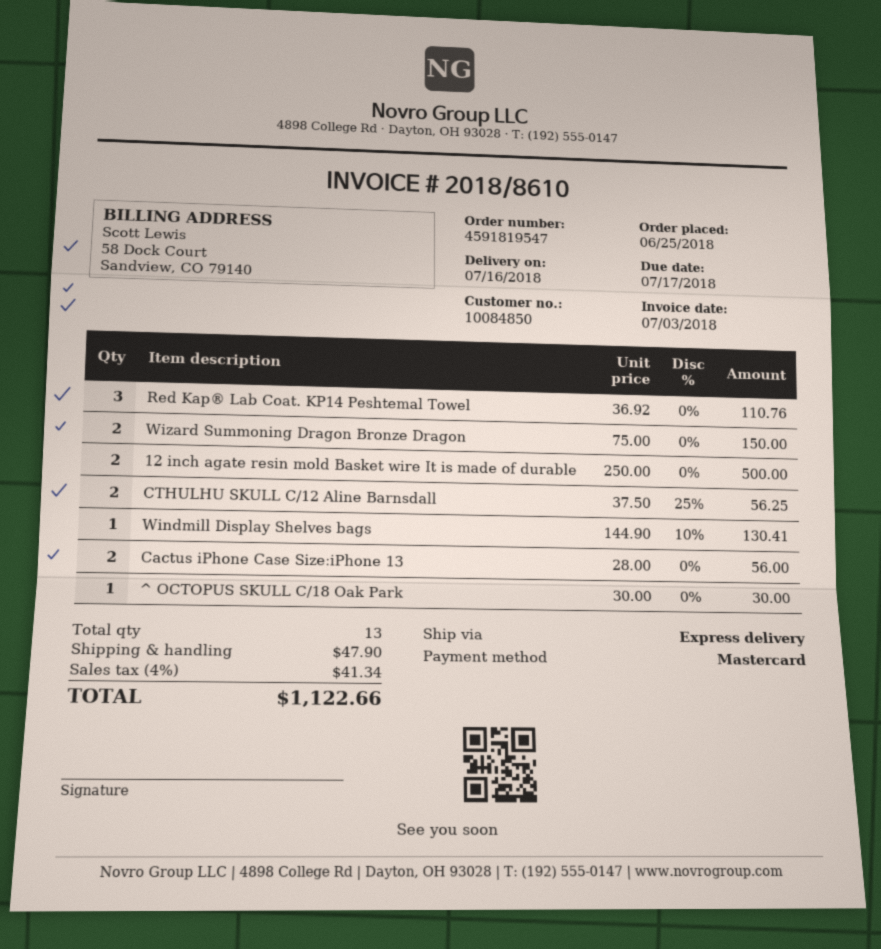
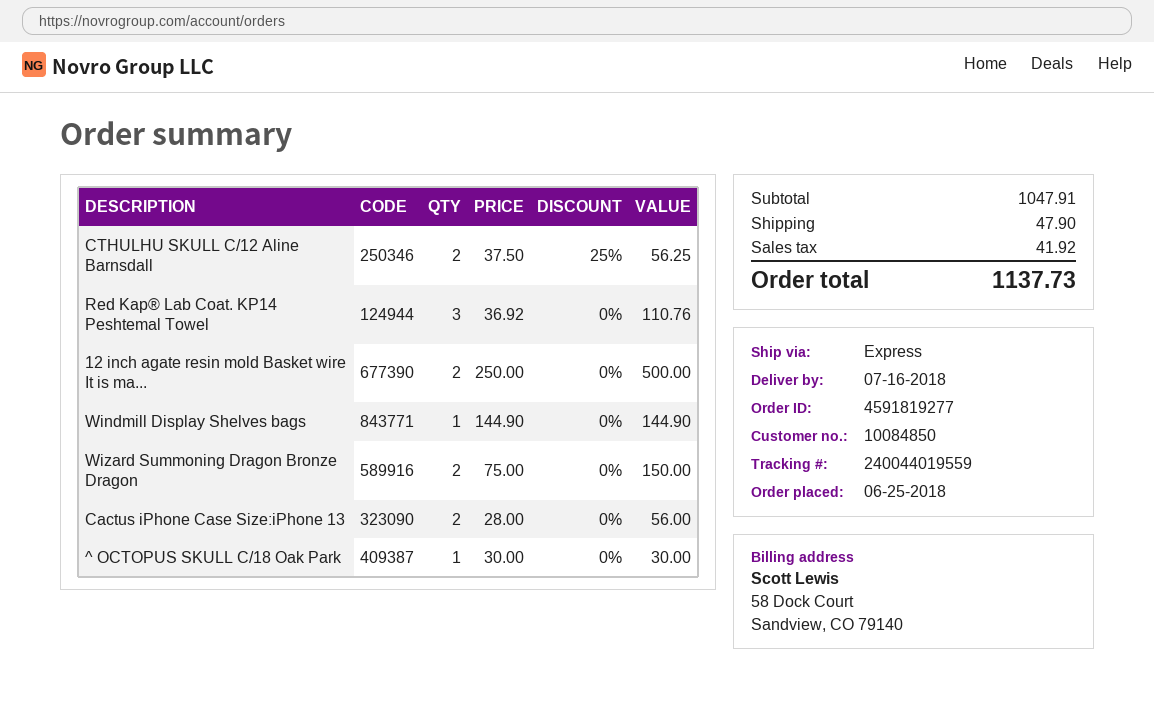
order number: 4591819547 -> 4591819277
Windmill Display Shelves bags: 1 x 144.90 - 10% = 130.41 -> 1 x 144.90 = 144.90
tax: 41.34 -> 41.92
total: 1122.66 -> 1137.73

